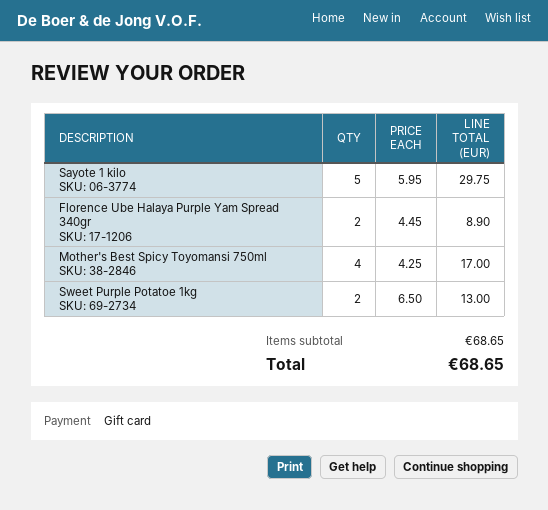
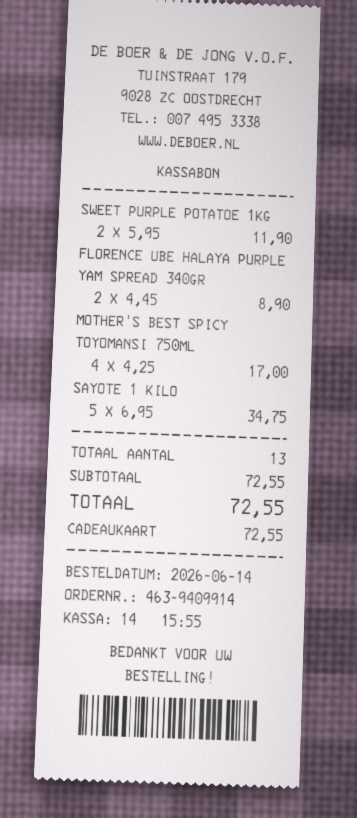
Sayote 1 kilo: 5 x 5.95 = 29.75 -> 5 x 6.95 = 34.75
Sweet Purple Potatoe 1kg: 2 x 6.50 = 13.00 -> 2 x 5.95 = 11.90
subtotal: 68.65 -> 72.55
total: 68.65 -> 72.55

